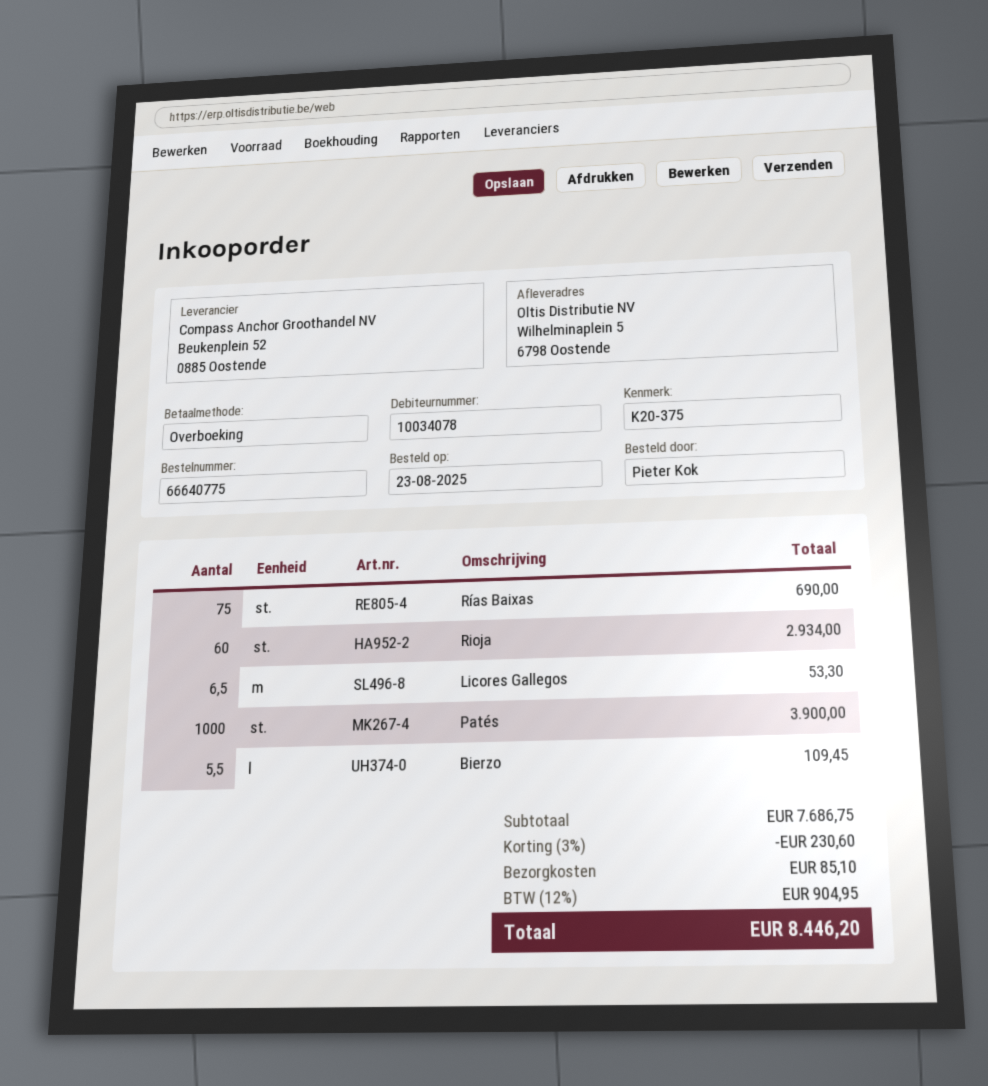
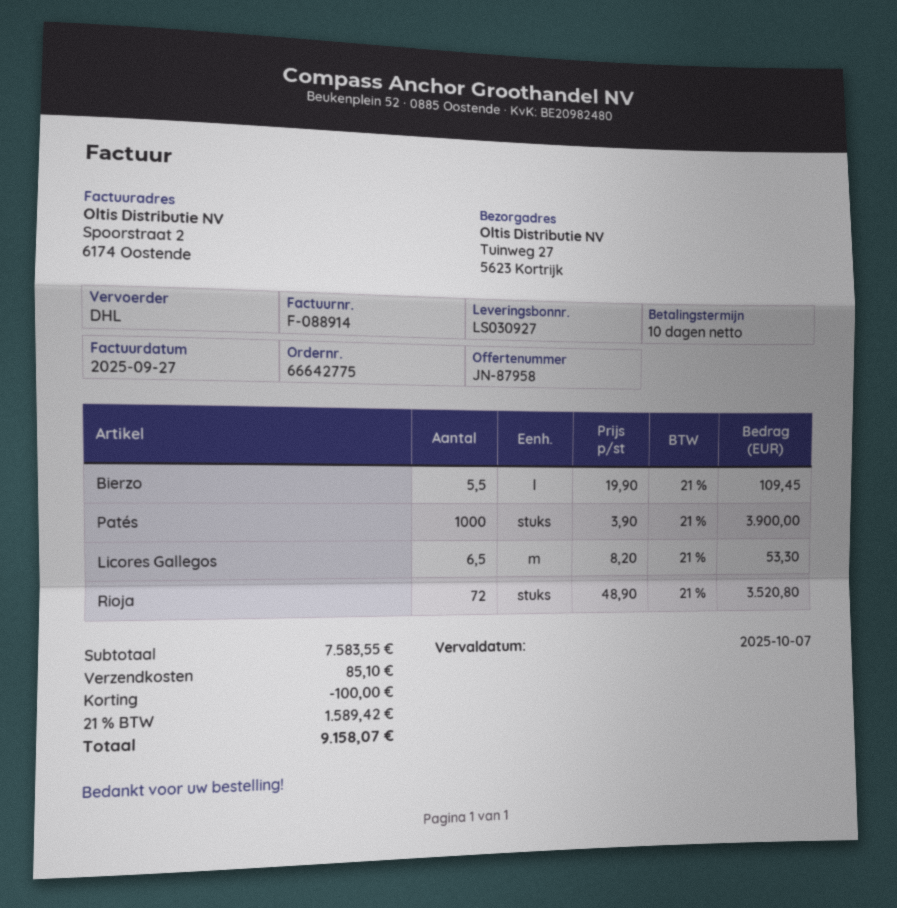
order number: 66640775 -> 66642775
ship to: Wilhelminaplein 5, 6798 Oostende -> Tuinweg 27, 5623 Kortrijk
Rías Baixas: 75 for 690.00 -> none
Rioja: 60 for 2934.00 -> 72 for 3520.80
subtotal: 7686.75 -> 7583.55
discount: 230.60 -> 100.00
tax: 12% = 904.95 -> 21% = 1589.42
total: 8446.20 -> 9158.07

